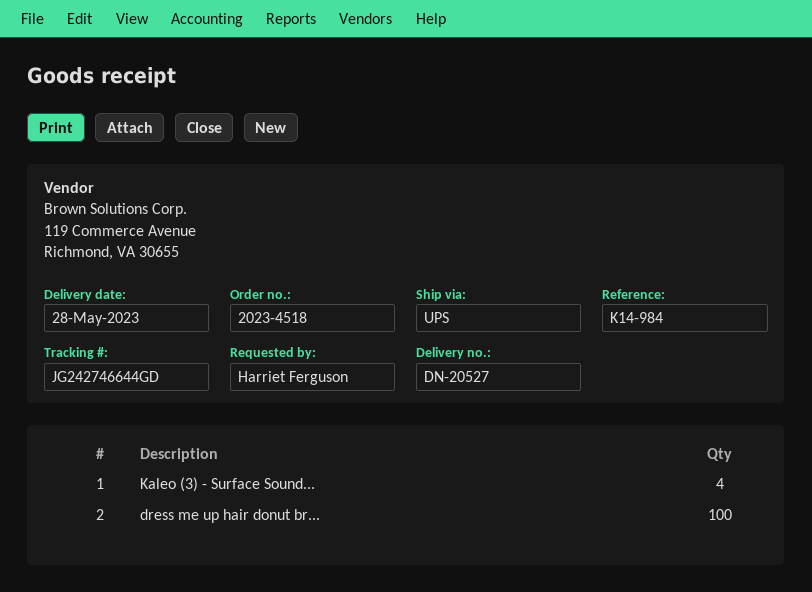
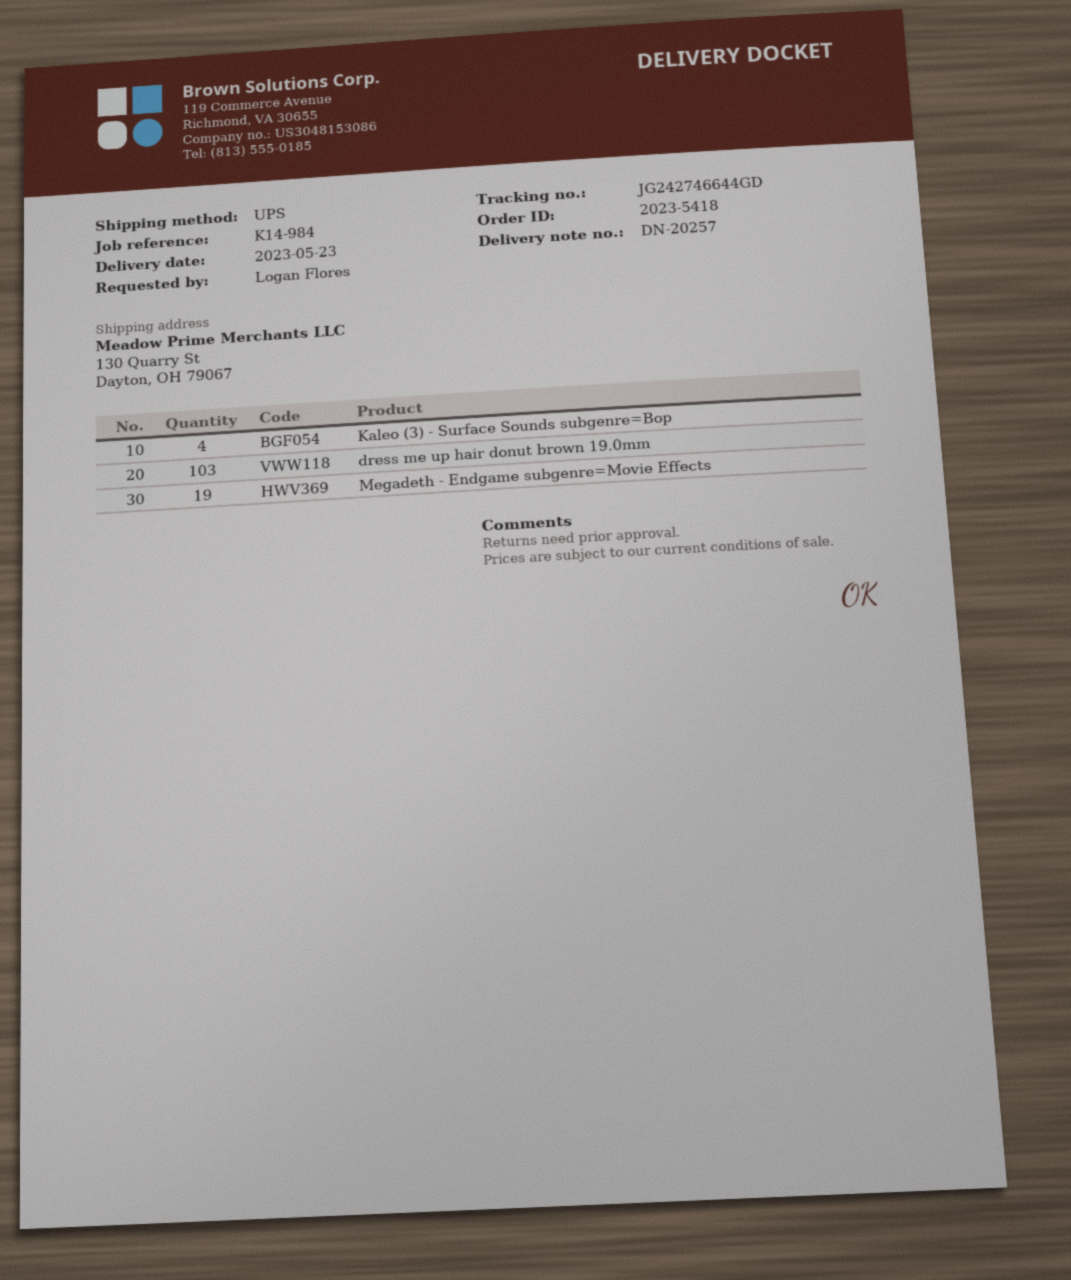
order number: 2023-4518 -> 2023-5418
delivery note number: DN-20527 -> DN-20257
delivery date: 2023-05-28 -> 2023-05-23
ordered by: Harriet Ferguson -> Logan Flores
dress me up hair donut br...: 100 -> 103
Megadeth - Endgame subgenre=Movie Effects: none -> 19

